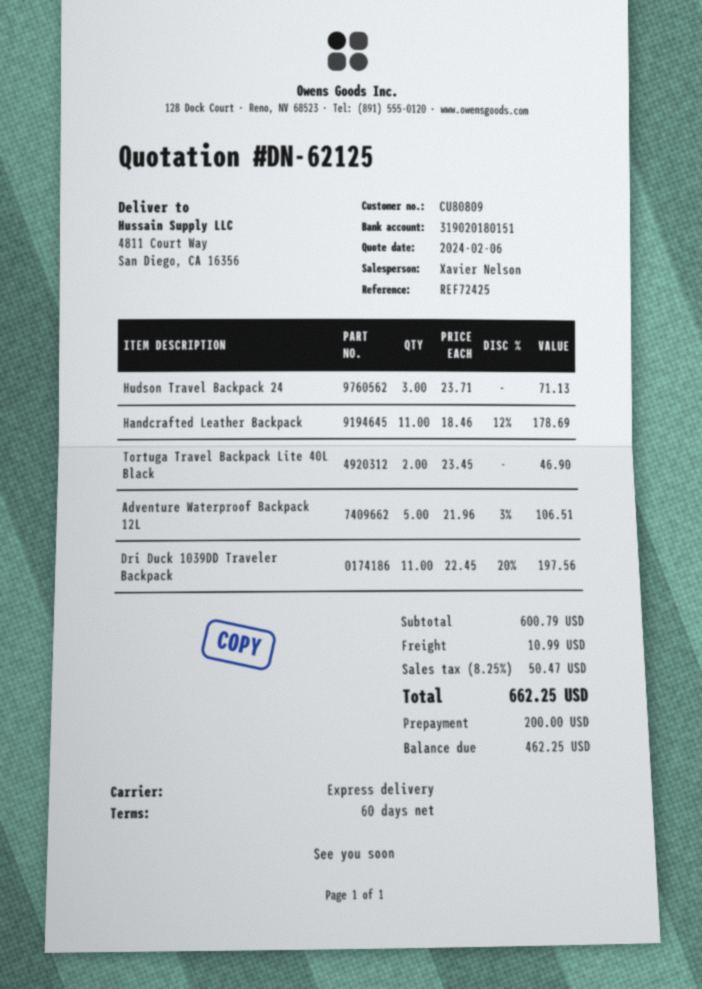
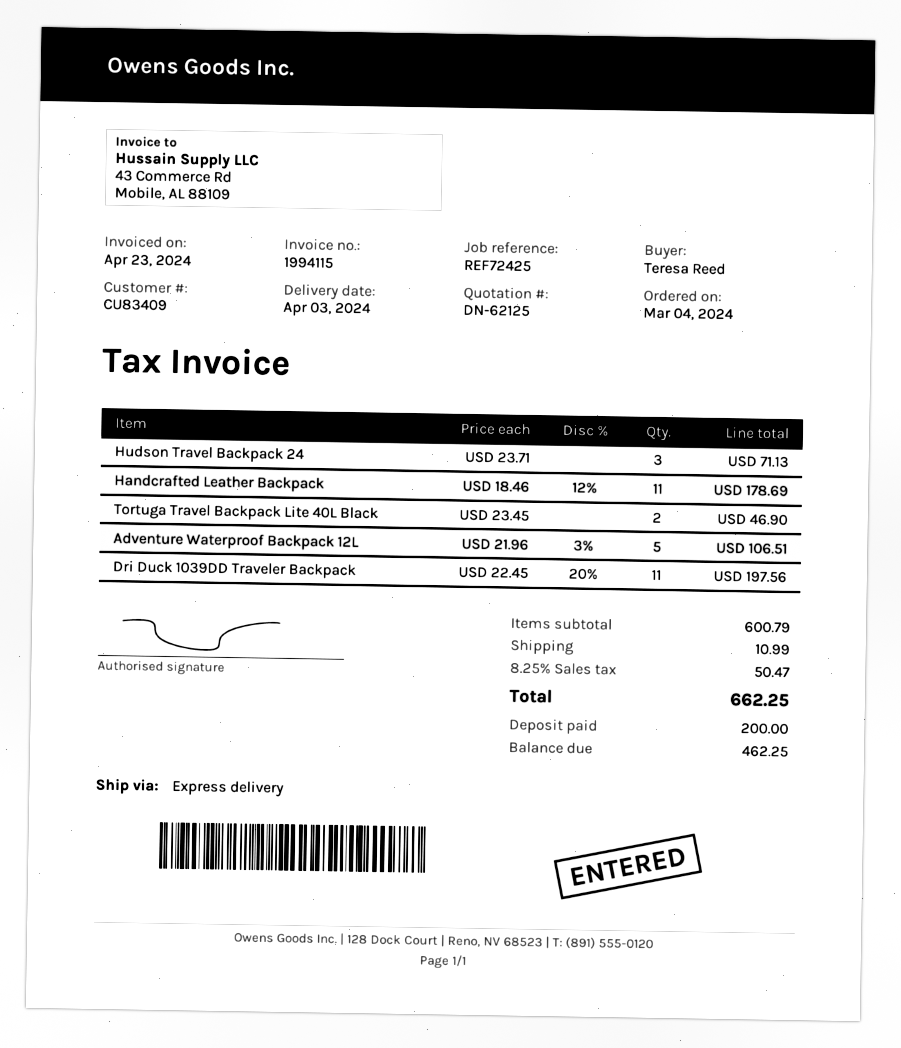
customer number: CU80809 -> CU83409

